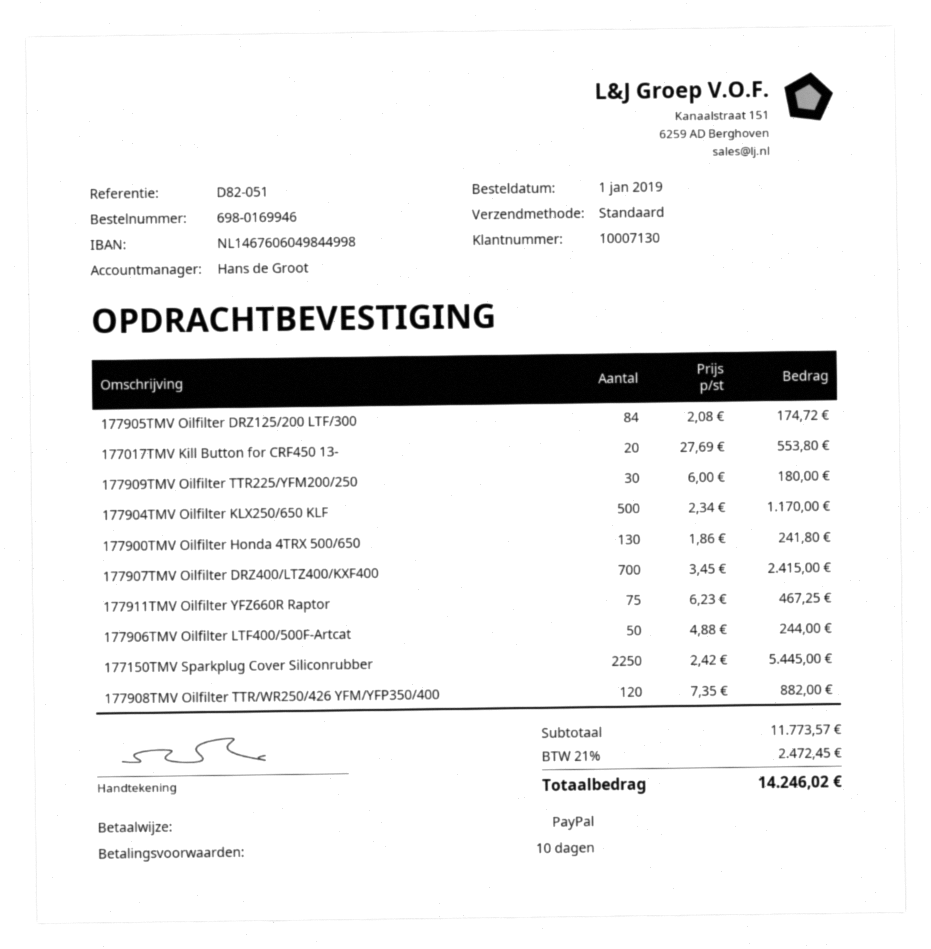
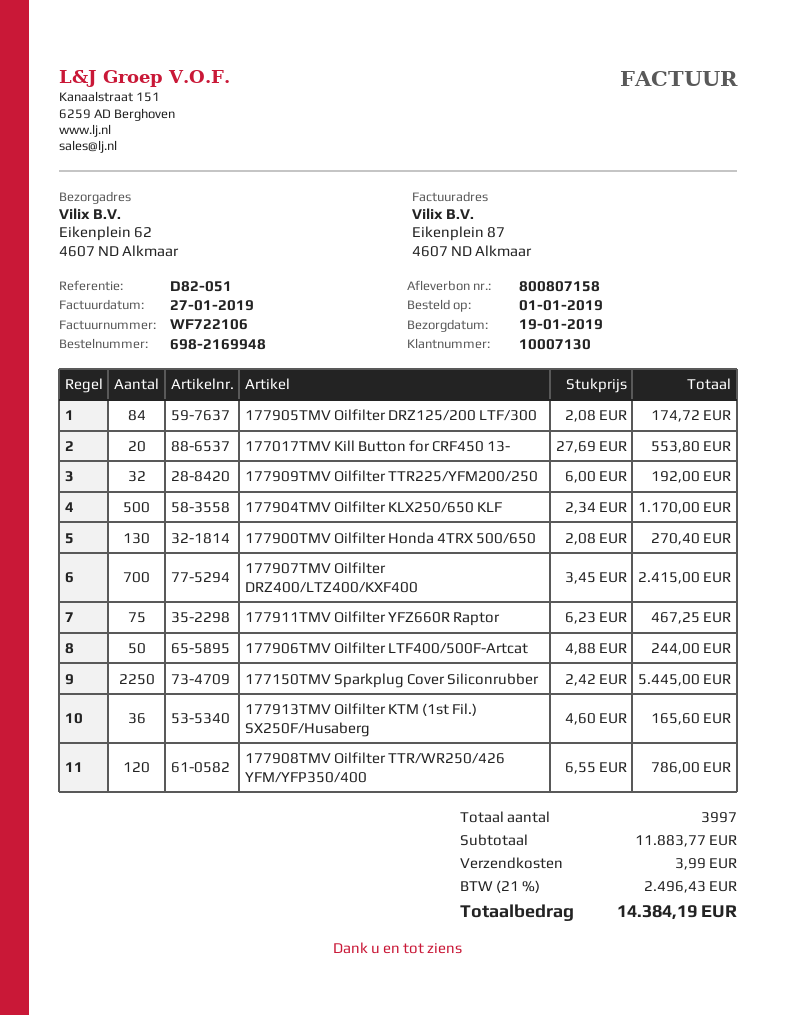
order number: 698-0169946 -> 698-2169948
177909TMV Oilfilter TTR225/YFM200/250: 30 x 6.00 = 180.00 -> 32 x 6.00 = 192.00
177900TMV Oilfilter Honda 4TRX 500/650: 130 x 1.86 = 241.80 -> 130 x 2.08 = 270.40
177908TMV Oilfilter TTR/WR250/426 YFM/YFP350/400: 120 x 7.35 = 882.00 -> 120 x 6.55 = 786.00
177913TMV Oilfilter KTM (1st Fil.) SX250F/Husaberg: none -> 36 x 4.60 = 165.60
subtotal: 11773.57 -> 11883.77
shipping: none -> 3.99
tax: 21% = 2472.45 -> 21% = 2496.43
total: 14246.02 -> 14384.19

